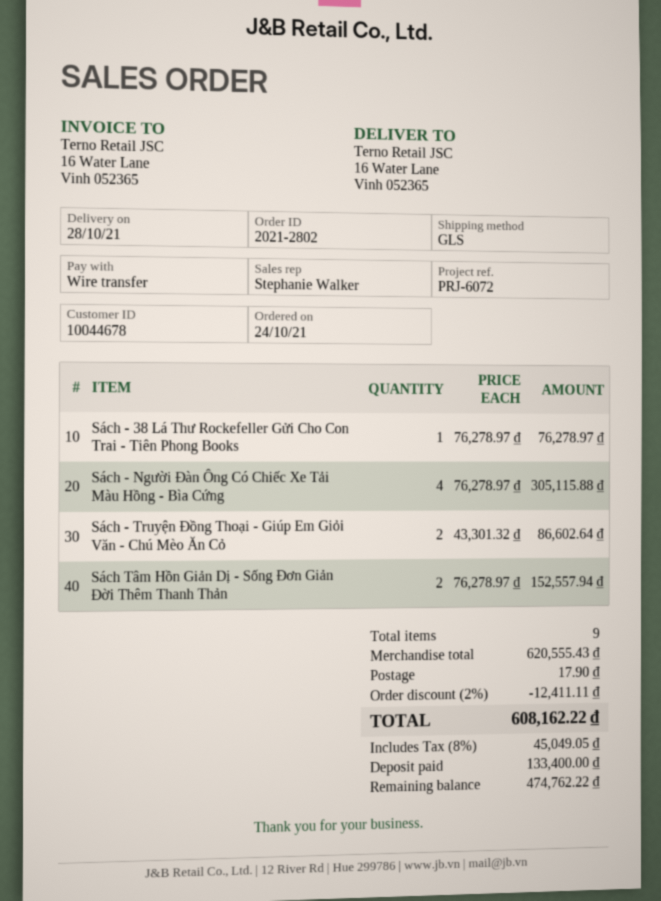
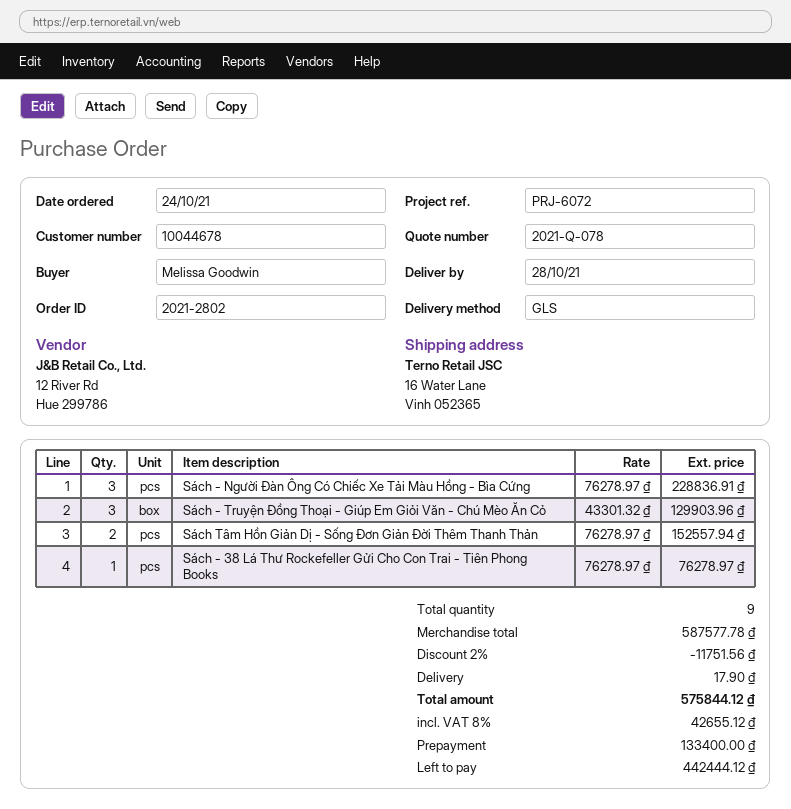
Sách - Người Đàn Ông Có Chiếc Xe Tải Màu Hồng - Bìa Cứng: 4 x 76278.97 = 305115.88 -> 3 x 76278.97 = 228836.91
Sách - Truyện Đồng Thoại - Giúp Em Giỏi Văn - Chú Mèo Ăn Cỏ: 2 x 43301.32 = 86602.64 -> 3 x 43301.32 = 129903.96
subtotal: 620555.43 -> 587577.78
discount: 2% = 12411.11 -> 2% = 11751.56
tax: 8% = 45049.05 -> 8% = 42655.12
total: 608162.22 -> 575844.12
balance: 474762.22 -> 442444.12

